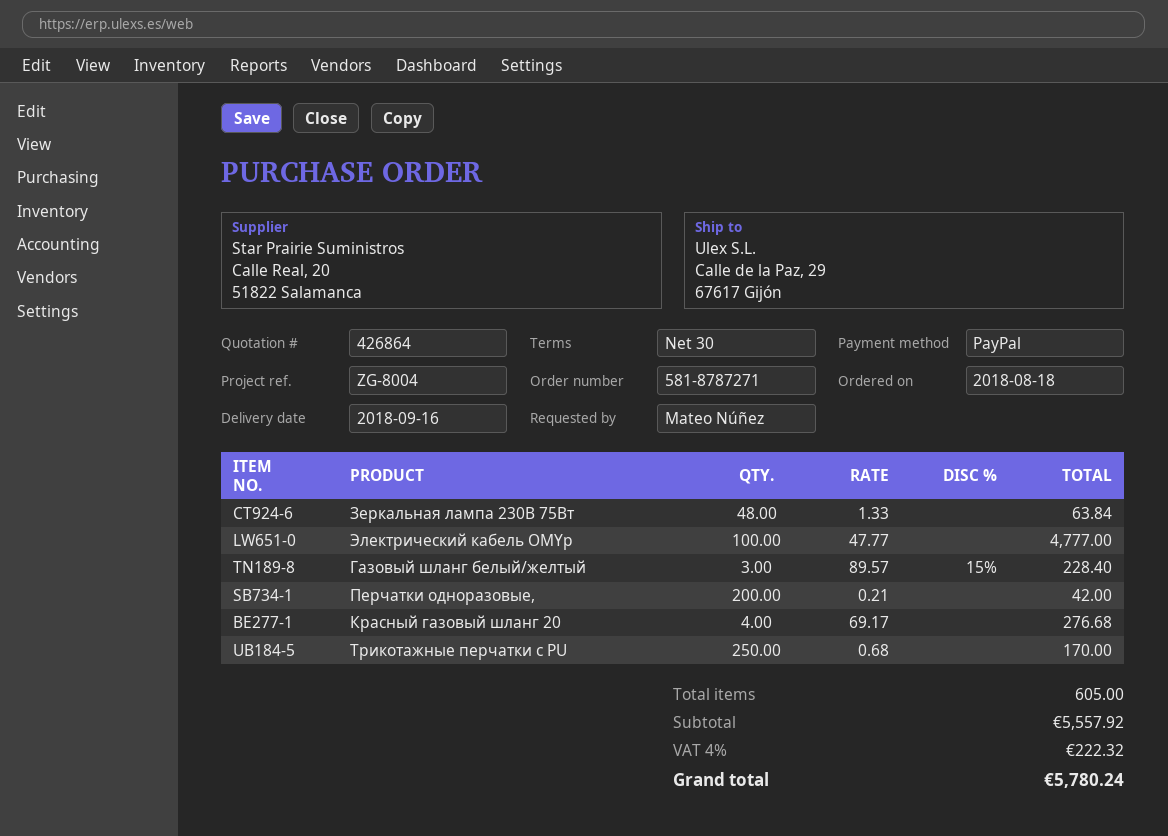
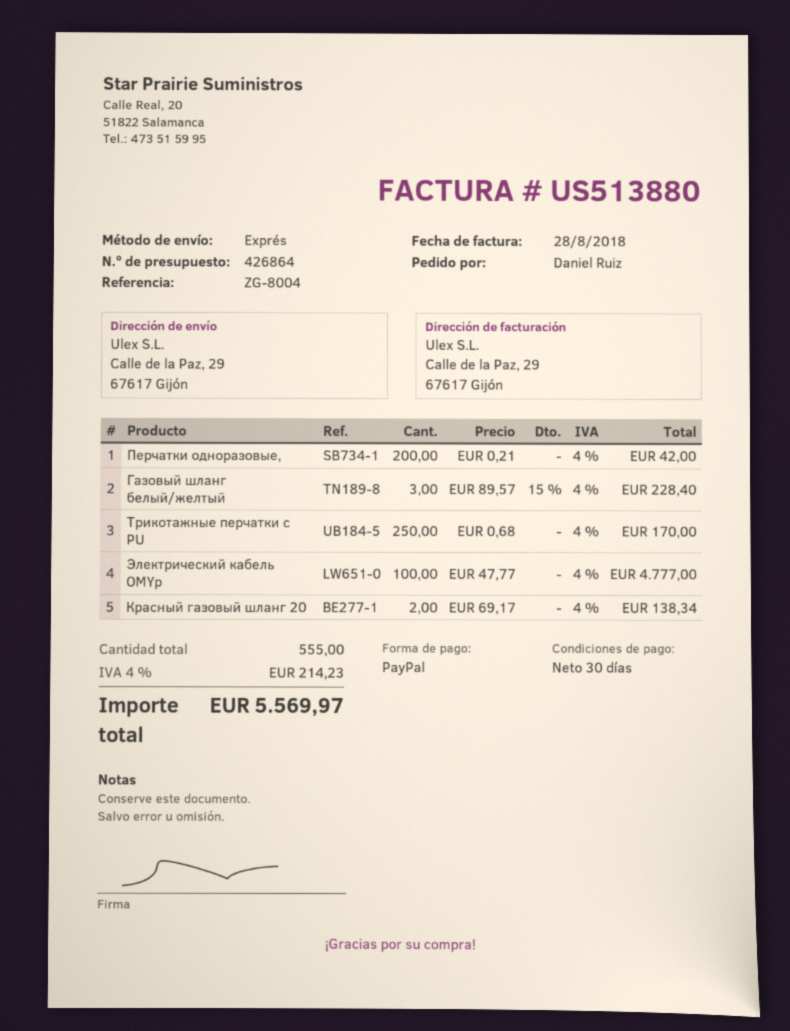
ordered by: Mateo Núñez -> Daniel Ruiz
Зеркальная лампа 230В 75Вт: 48 x 1.33 = 63.84 -> none
Красный газовый шланг 20: 4 x 69.17 = 276.68 -> 2 x 69.17 = 138.34
total quantity: 605 -> 555
tax: 4% = 222.32 -> 4% = 214.23
total: 5780.24 -> 5569.97

